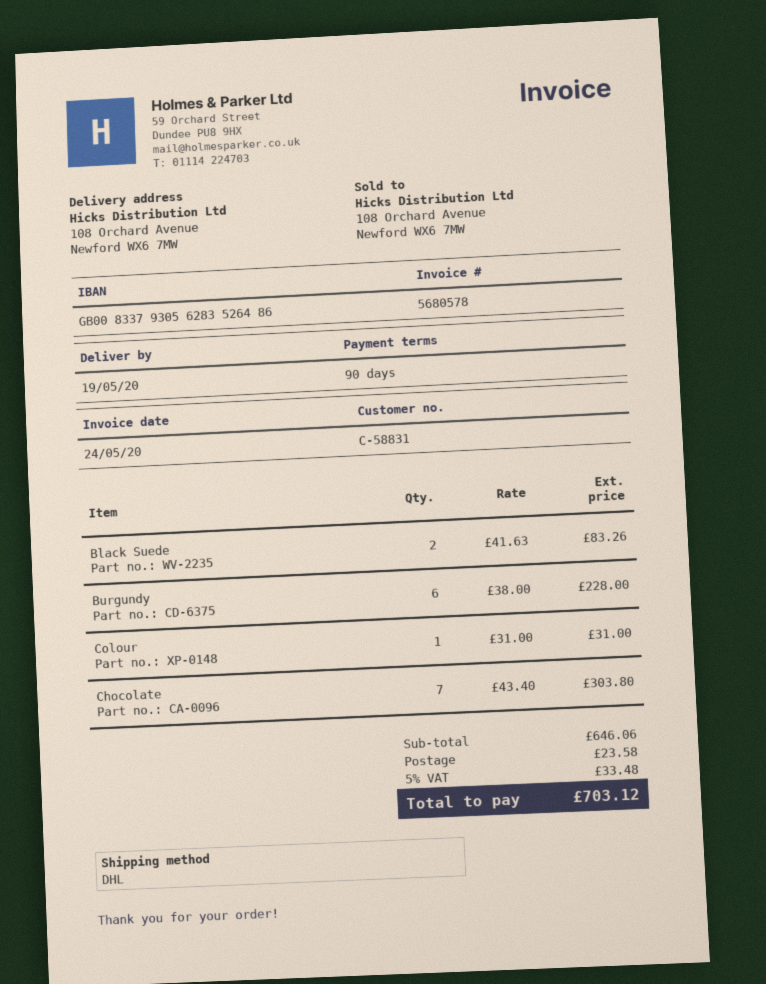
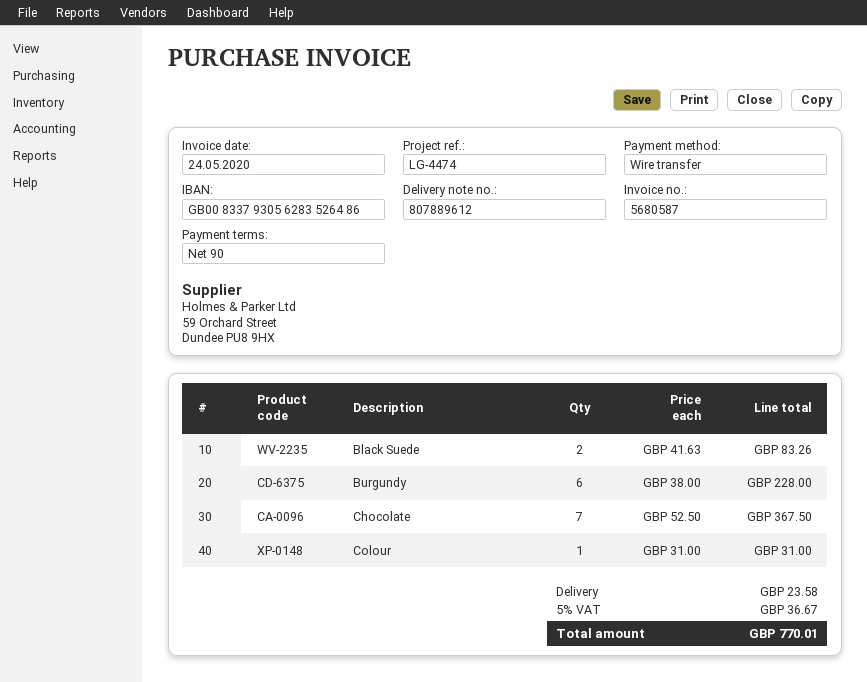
invoice number: 5680578 -> 5680587
Chocolate: 7 x 43.40 = 303.80 -> 7 x 52.50 = 367.50
tax: 5% = 33.48 -> 5% = 36.67
total: 703.12 -> 770.01

